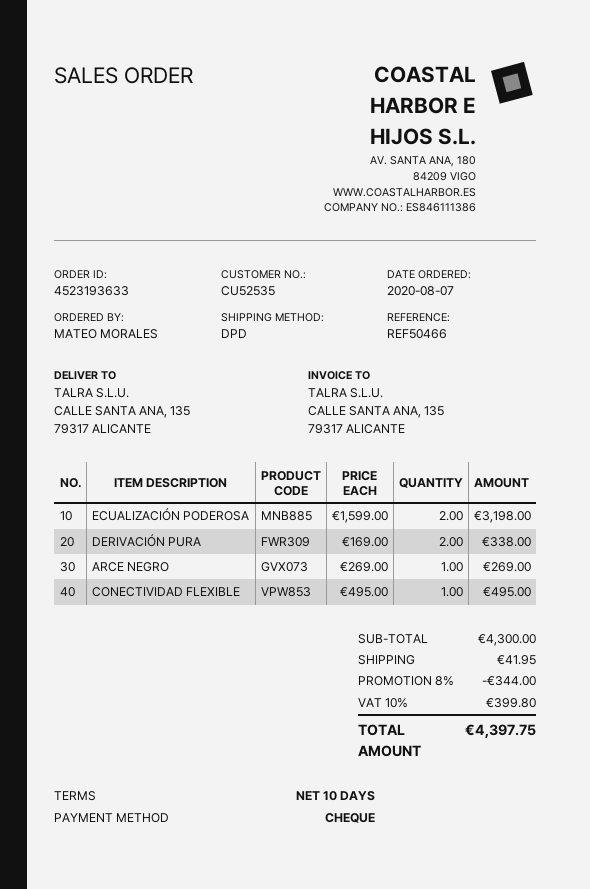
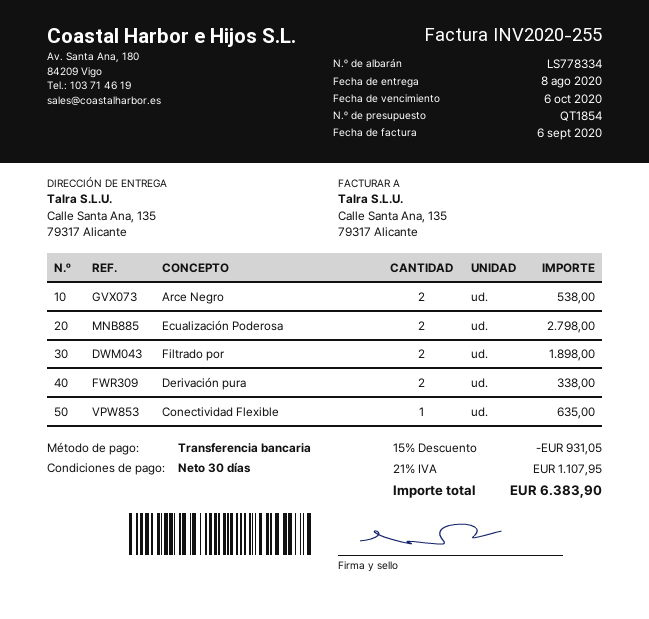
payment terms: 10 days -> 30 days
payment method: cheque -> bank transfer
ECUALIZACIÓN PODEROSA: 2 for 3198.00 -> 2 for 2798.00
ARCE NEGRO: 1 for 269.00 -> 2 for 538.00
CONECTIVIDAD FLEXIBLE: 1 for 495.00 -> 1 for 635.00
Filtrado por: none -> 2 for 1898.00
discount: 8% = 344.00 -> 15% = 931.05
shipping: 41.95 -> none
tax: 10% = 399.80 -> 21% = 1107.95
total: 4397.75 -> 6383.90

